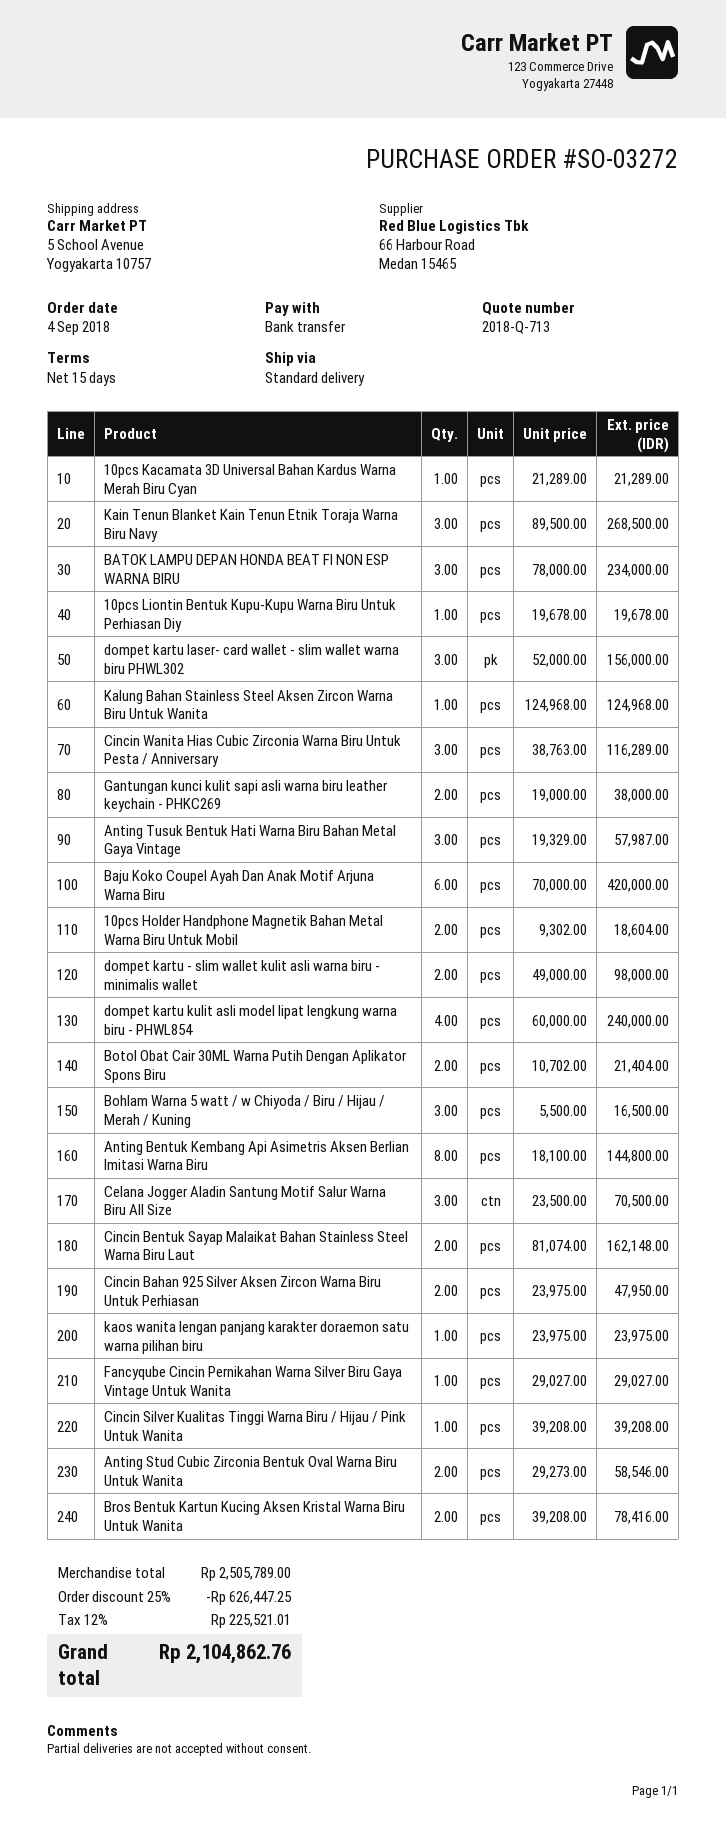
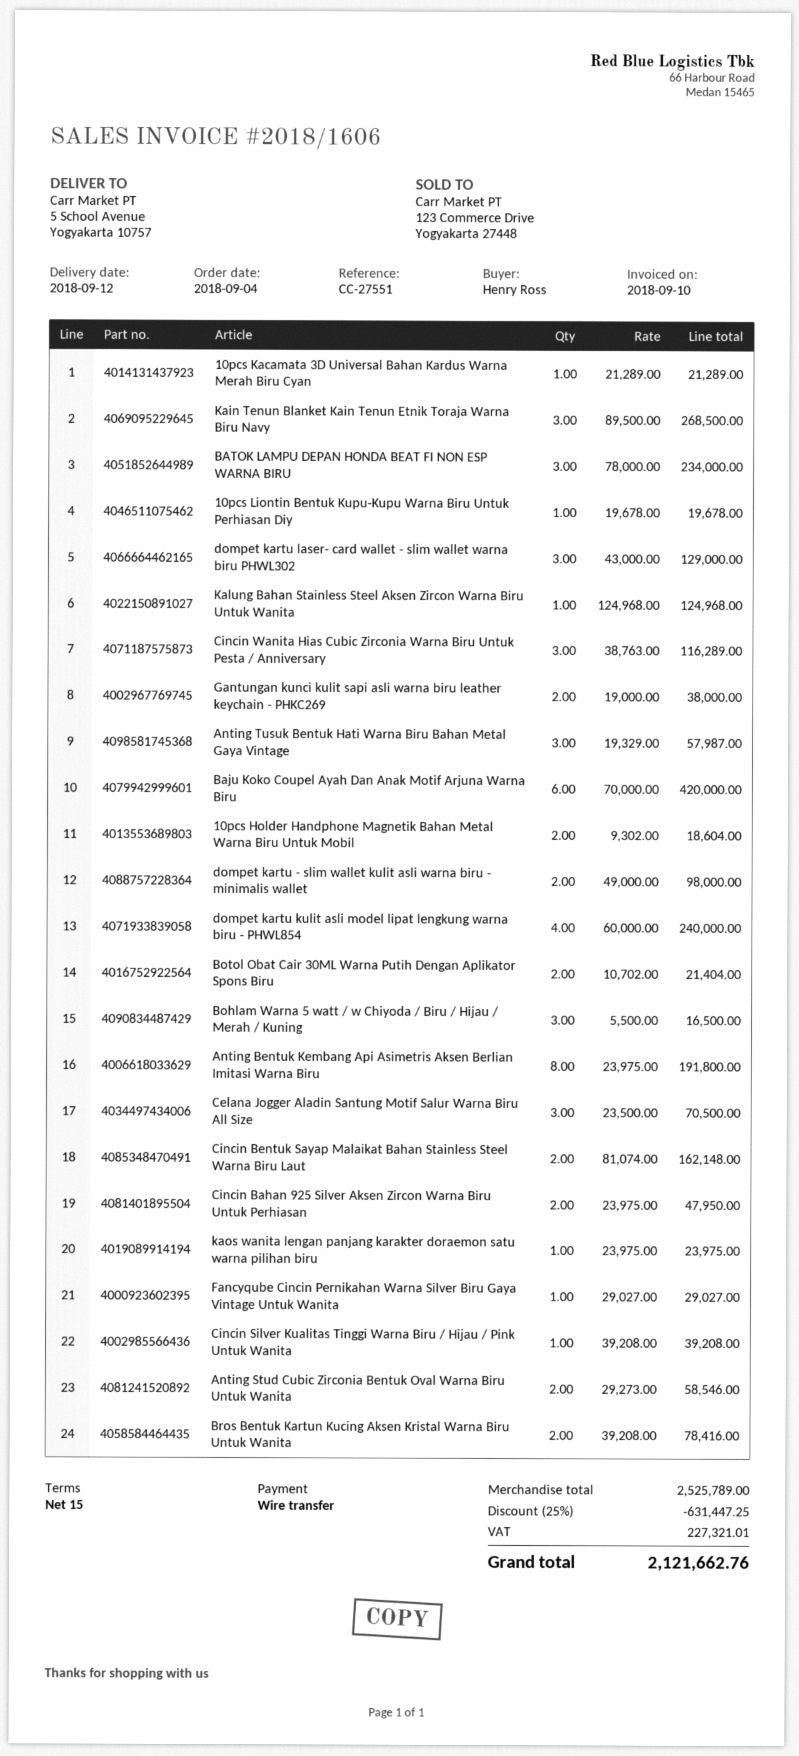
dompet kartu laser- card wallet - slim wallet warna biru PHWL302: 3 x 52000.00 = 156000.00 -> 3 x 43000.00 = 129000.00
Anting Bentuk Kembang Api Asimetris Aksen Berlian Imitasi Warna Biru: 8 x 18100.00 = 144800.00 -> 8 x 23975.00 = 191800.00
subtotal: 2505789.00 -> 2525789.00
discount: 25% = 626447.25 -> 25% = 631447.25
tax: 225521.01 -> 227321.01
total: 2104862.76 -> 2121662.76

